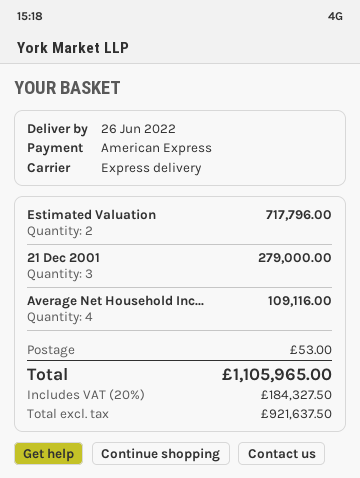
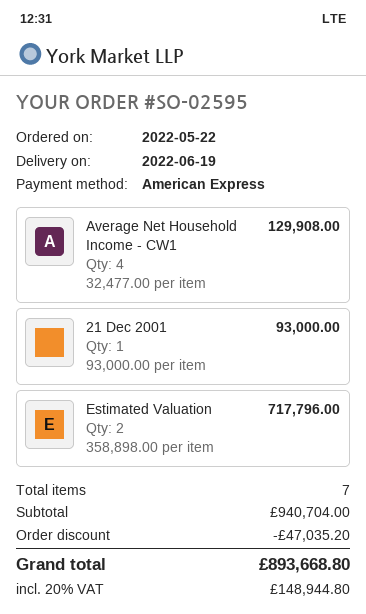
delivery date: 2022-06-26 -> 2022-06-19
21 Dec 2001: 3 for 279000.00 -> 1 for 93000.00
Average Net Household Inc...: 4 for 109116.00 -> 4 for 129908.00
discount: none -> 47035.20
shipping: 53.00 -> none
tax: 20% = 184327.50 -> 20% = 148944.80
total: 1105965.00 -> 893668.80

